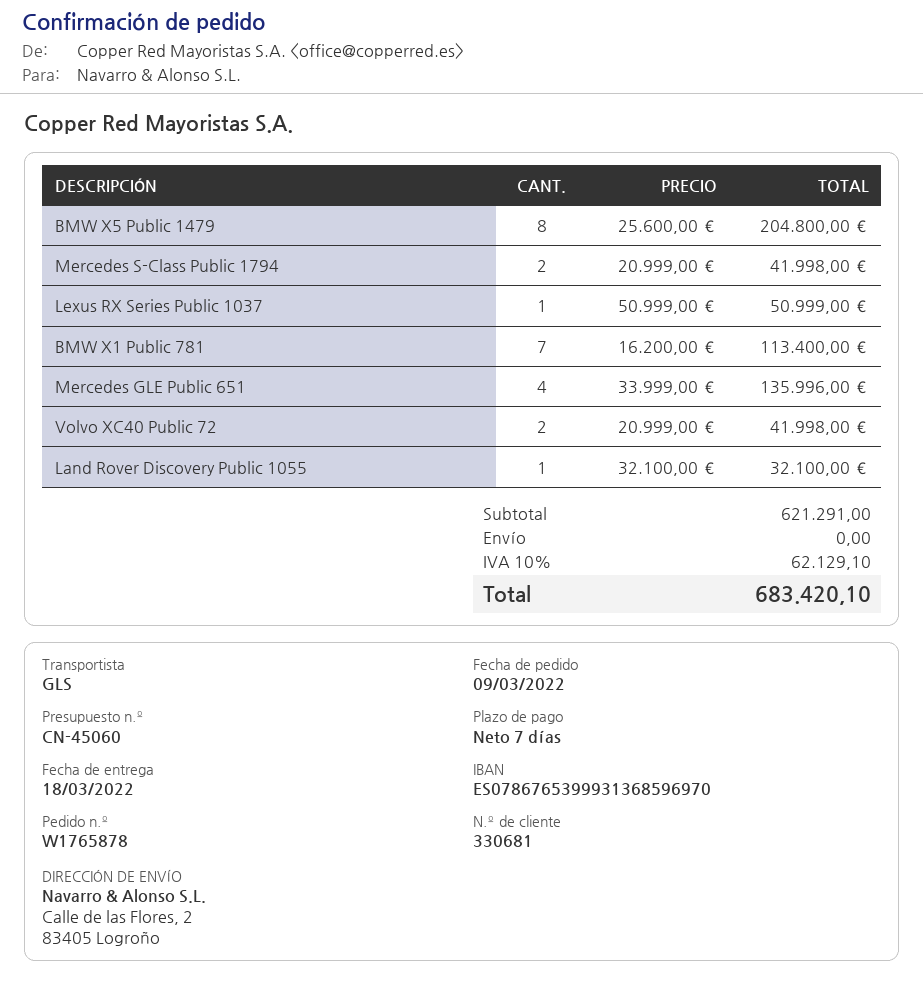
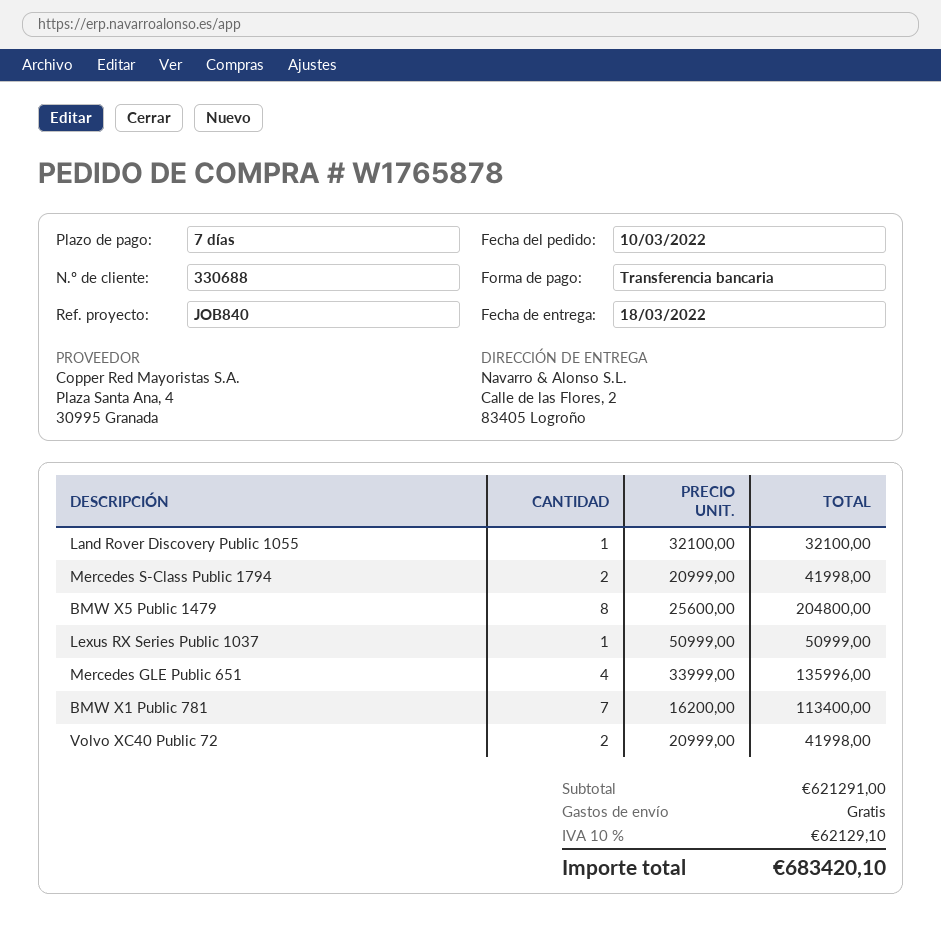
order date: 2022-03-09 -> 2022-03-10
customer number: 330681 -> 330688

